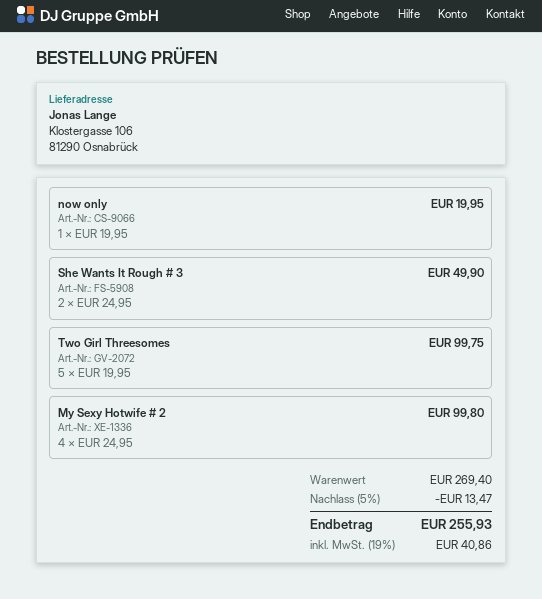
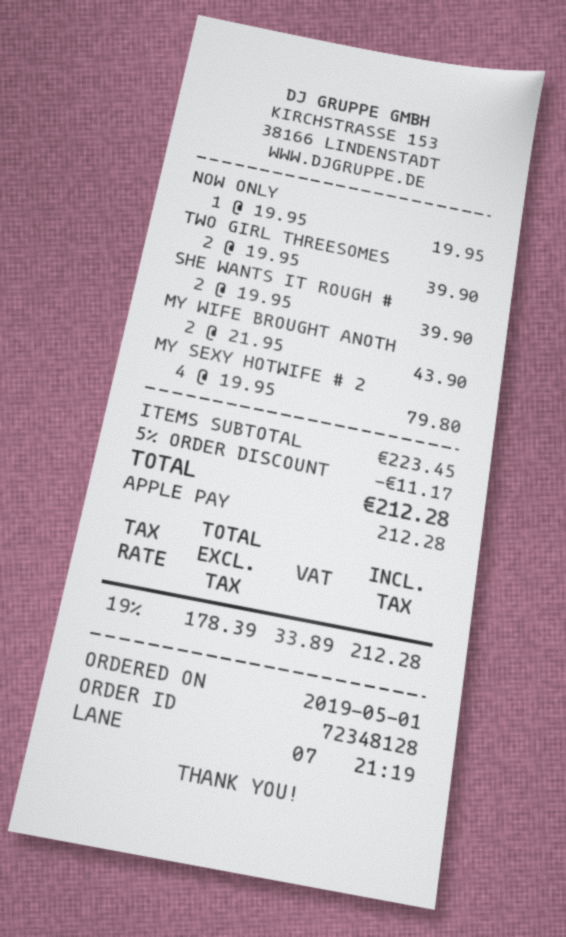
She Wants It Rough # 3: 2 x 24.95 = 49.90 -> 2 x 19.95 = 39.90
Two Girl Threesomes: 5 x 19.95 = 99.75 -> 2 x 19.95 = 39.90
My Sexy Hotwife # 2: 4 x 24.95 = 99.80 -> 4 x 19.95 = 79.80
MY WIFE BROUGHT ANOTH: none -> 2 x 21.95 = 43.90
subtotal: 269.40 -> 223.45
discount: 5% = 13.47 -> 5% = 11.17
tax: 19% = 40.86 -> 19% = 33.89
total: 255.93 -> 212.28

